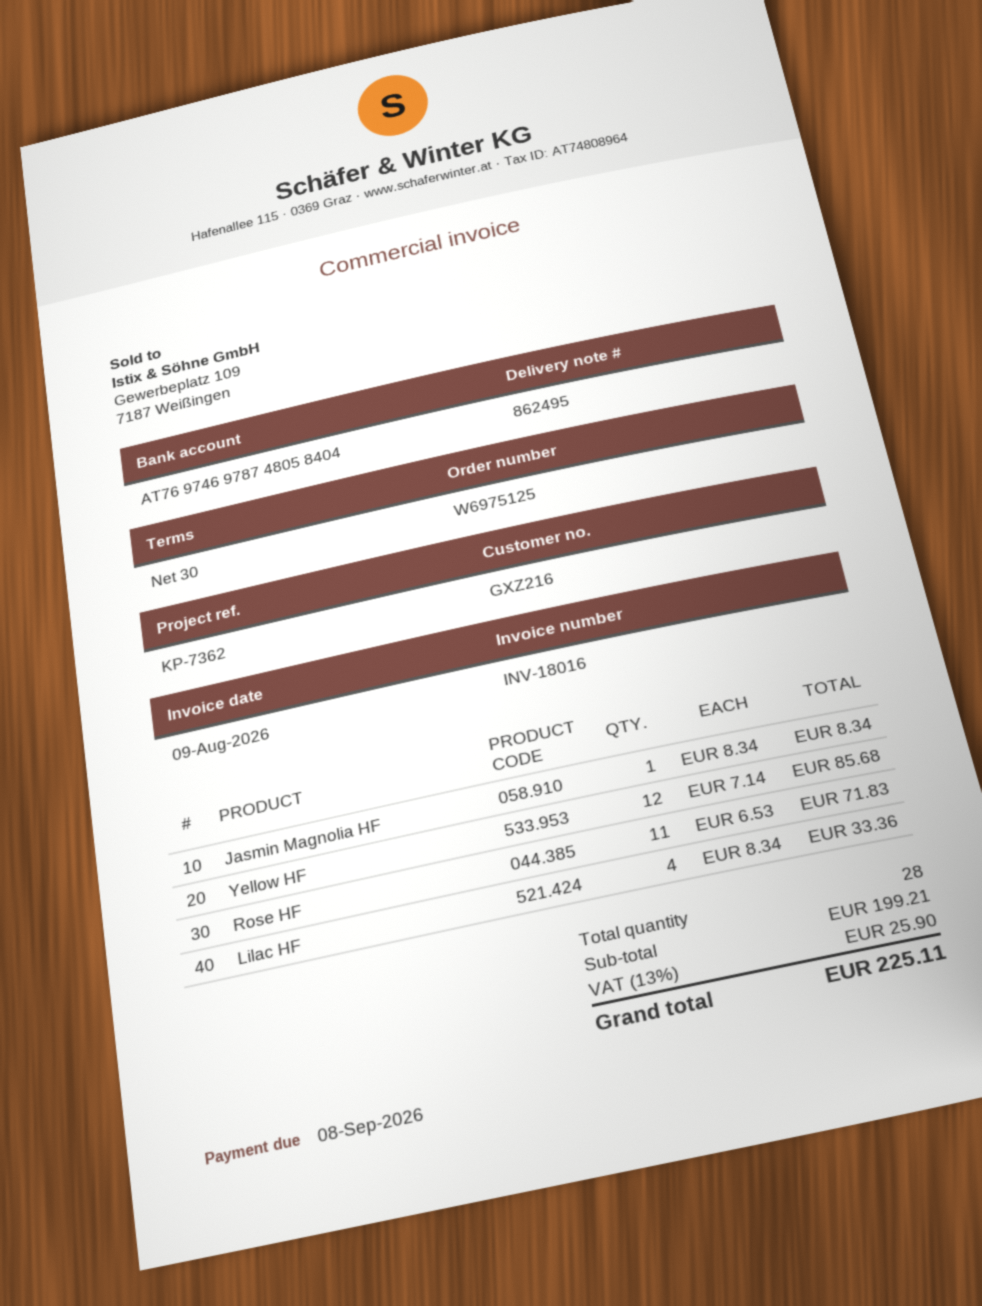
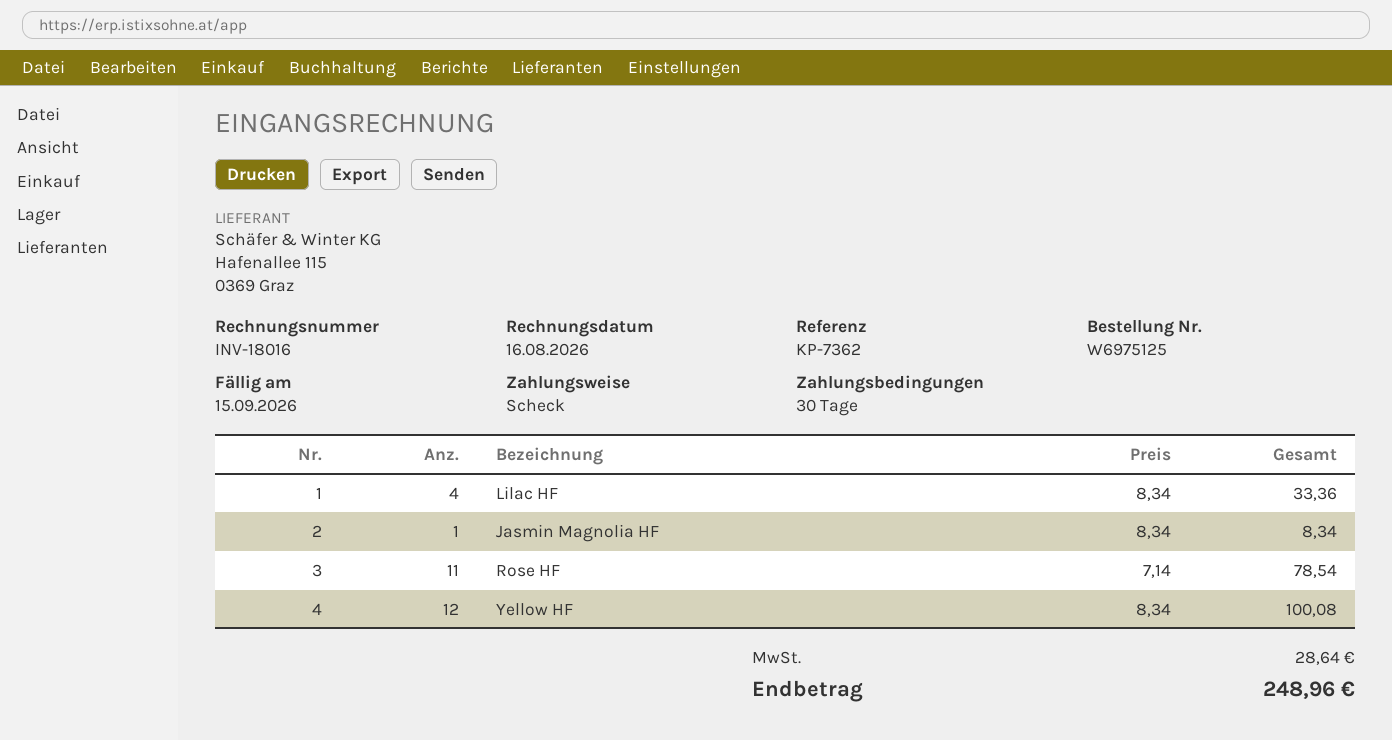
invoice date: 2026-08-09 -> 2026-08-16
due date: 2026-09-08 -> 2026-09-15
Yellow HF: 12 x 7.14 = 85.68 -> 12 x 8.34 = 100.08
Rose HF: 11 x 6.53 = 71.83 -> 11 x 7.14 = 78.54
tax: 25.90 -> 28.64
total: 225.11 -> 248.96

